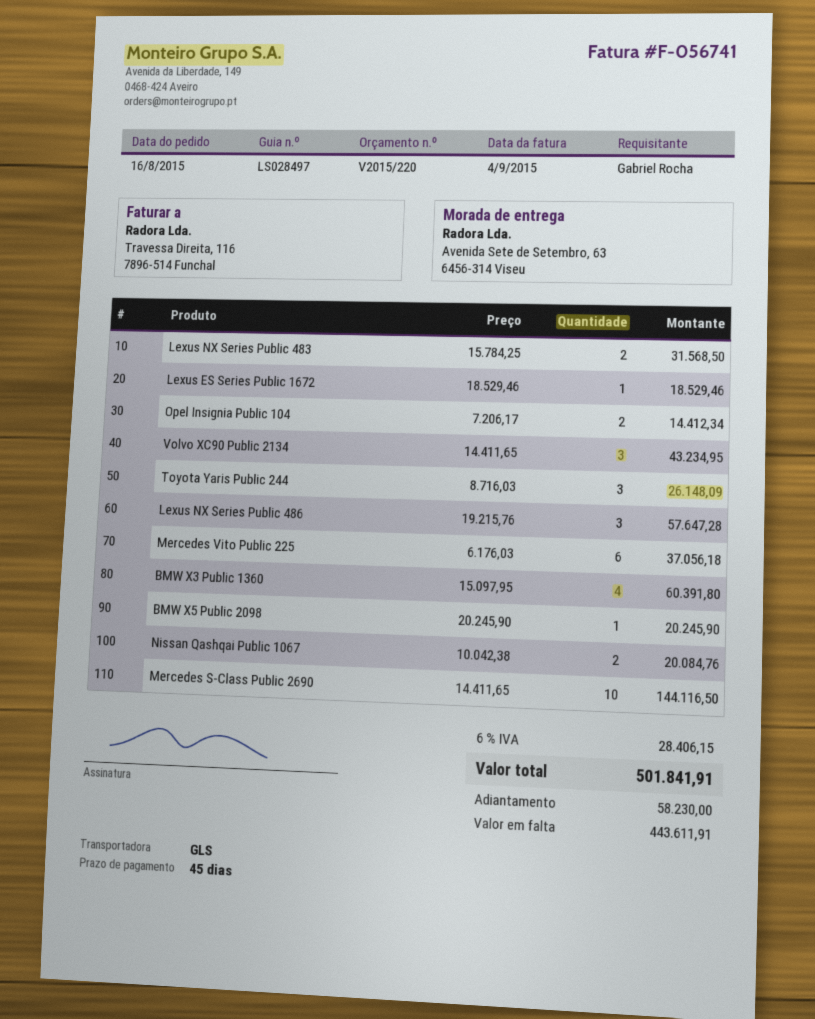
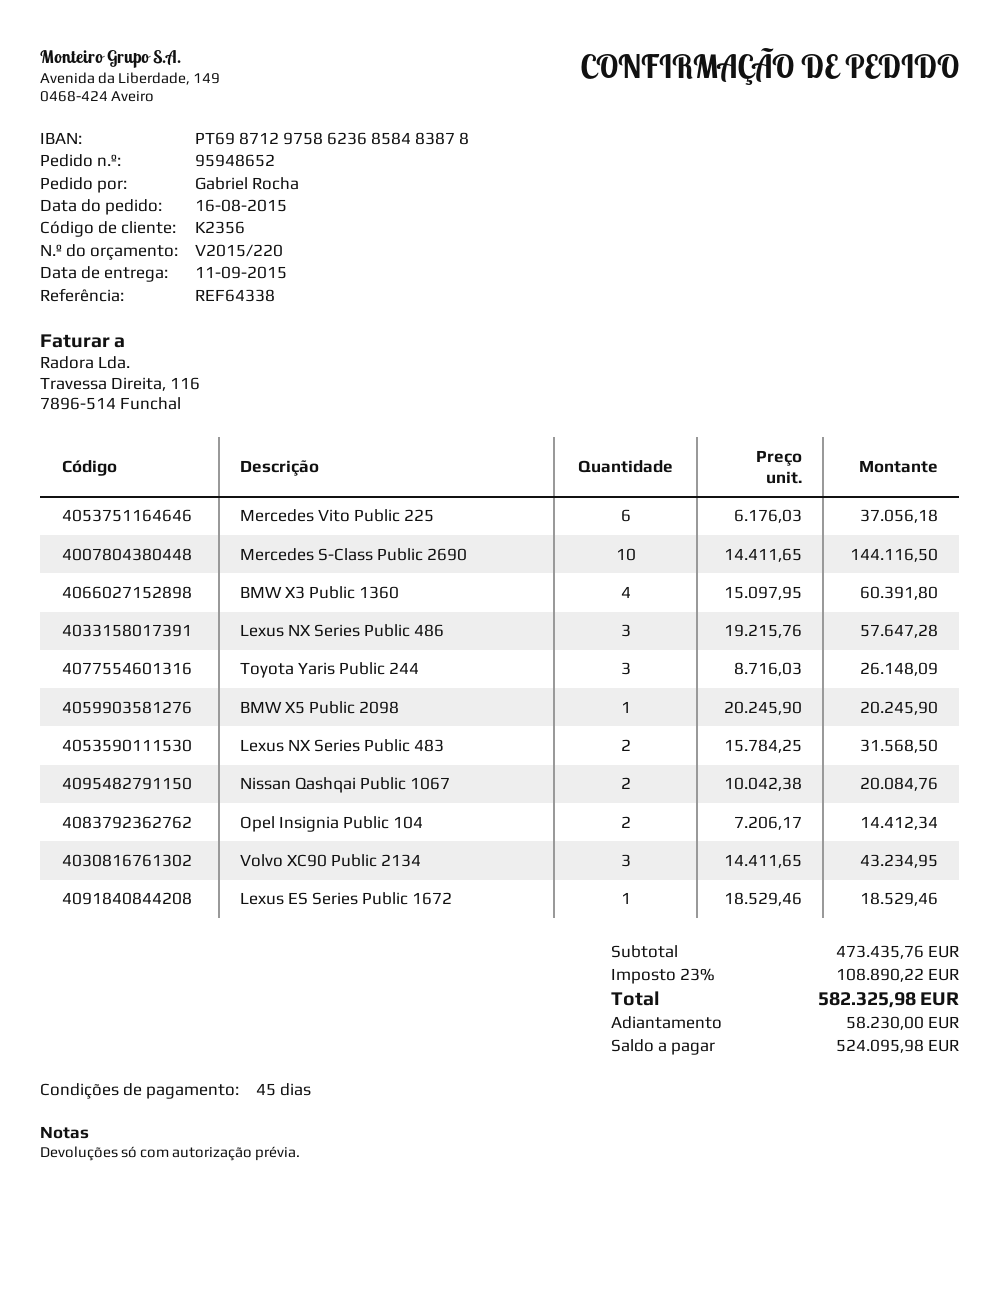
tax: 6% = 28406.15 -> 23% = 108890.22
total: 501841.91 -> 582325.98
balance: 443611.91 -> 524095.98

